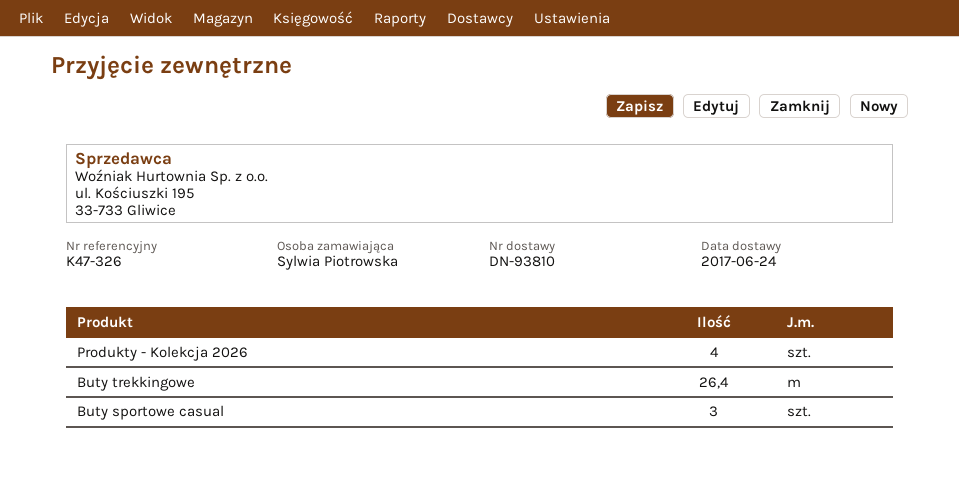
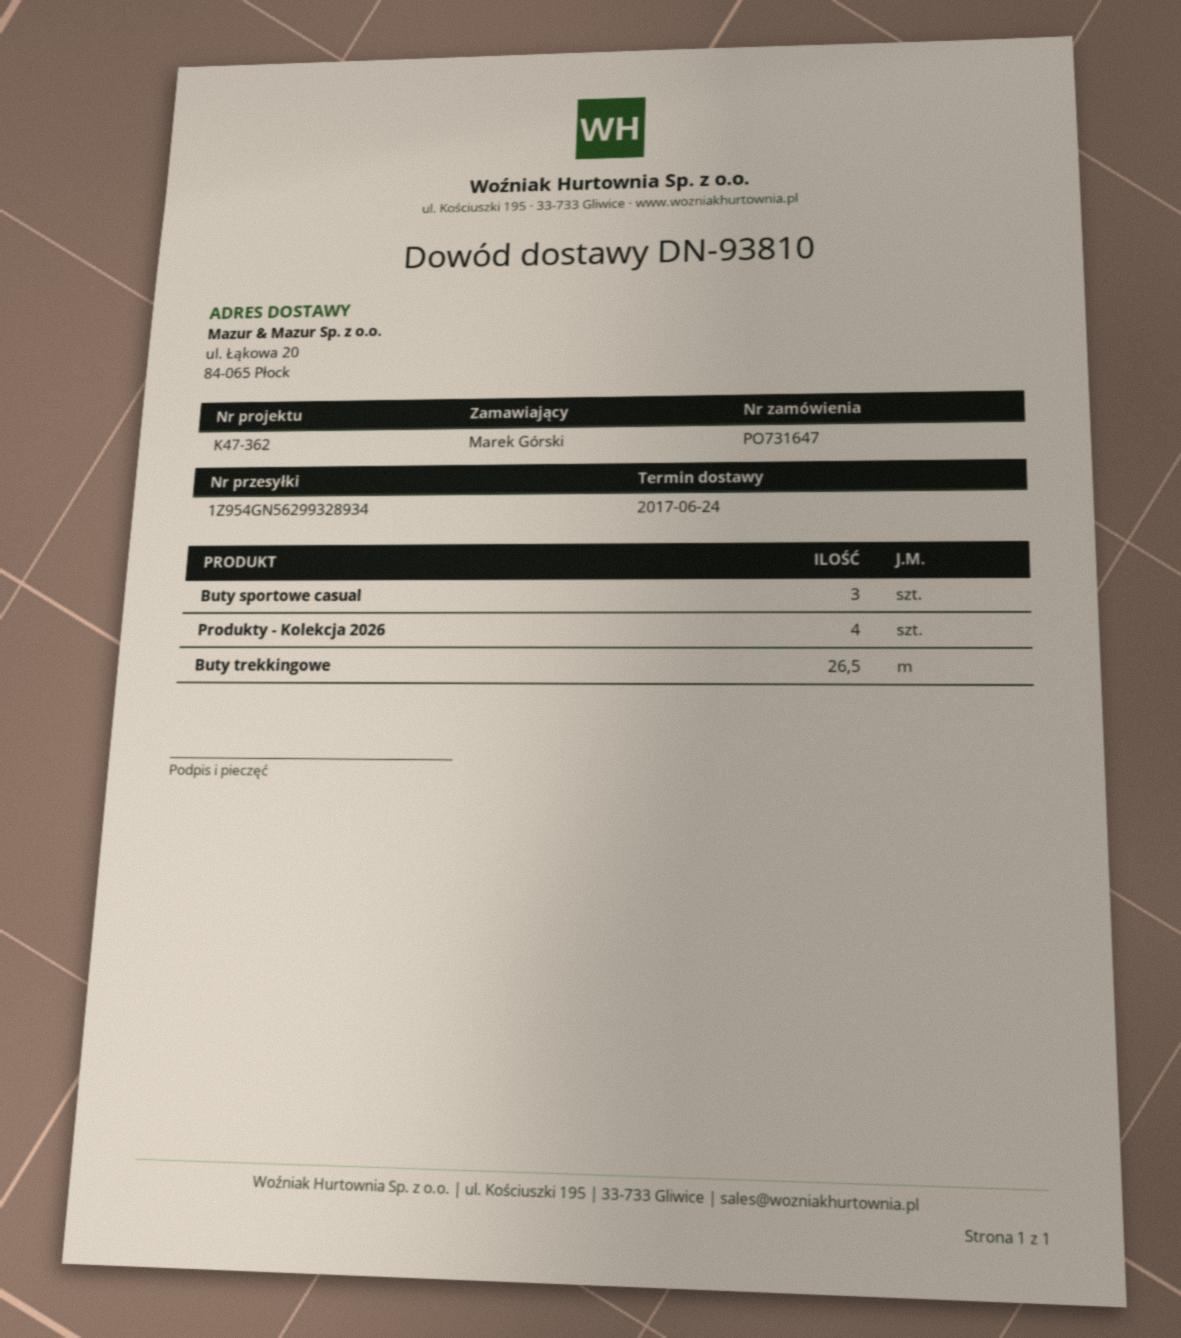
reference: K47-326 -> K47-362
ordered by: Sylwia Piotrowska -> Marek Górski
Buty trekkingowe: 26.4 -> 26.5

